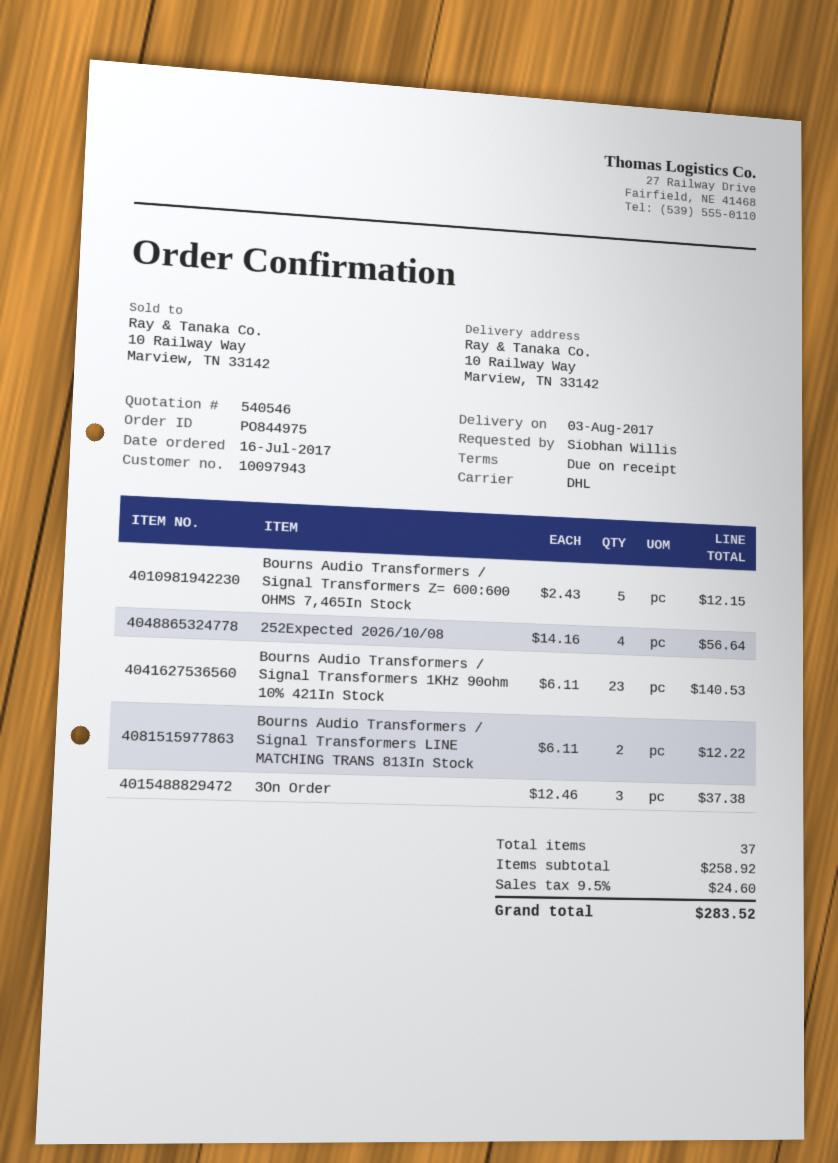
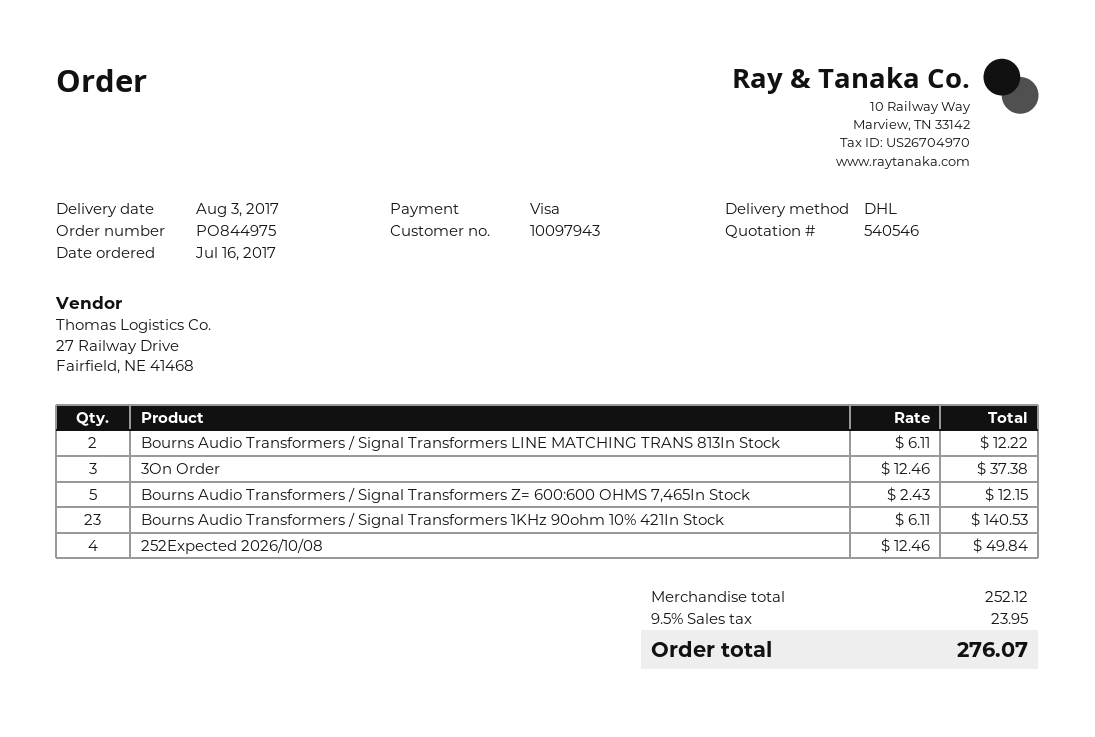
252Expected 2026/10/08: 4 x 14.16 = 56.64 -> 4 x 12.46 = 49.84
subtotal: 258.92 -> 252.12
tax: 9.5% = 24.60 -> 9.5% = 23.95
total: 283.52 -> 276.07

